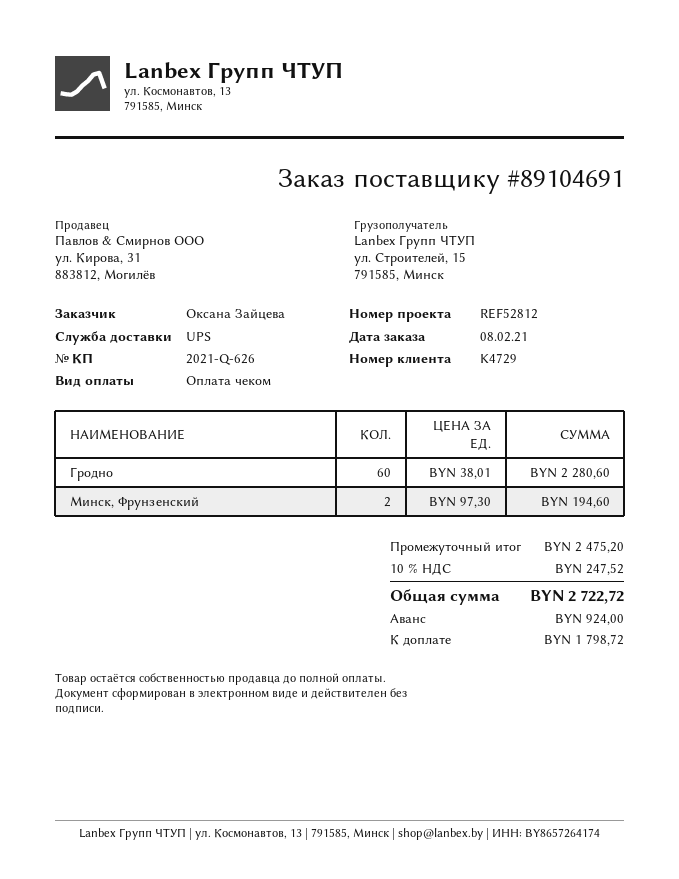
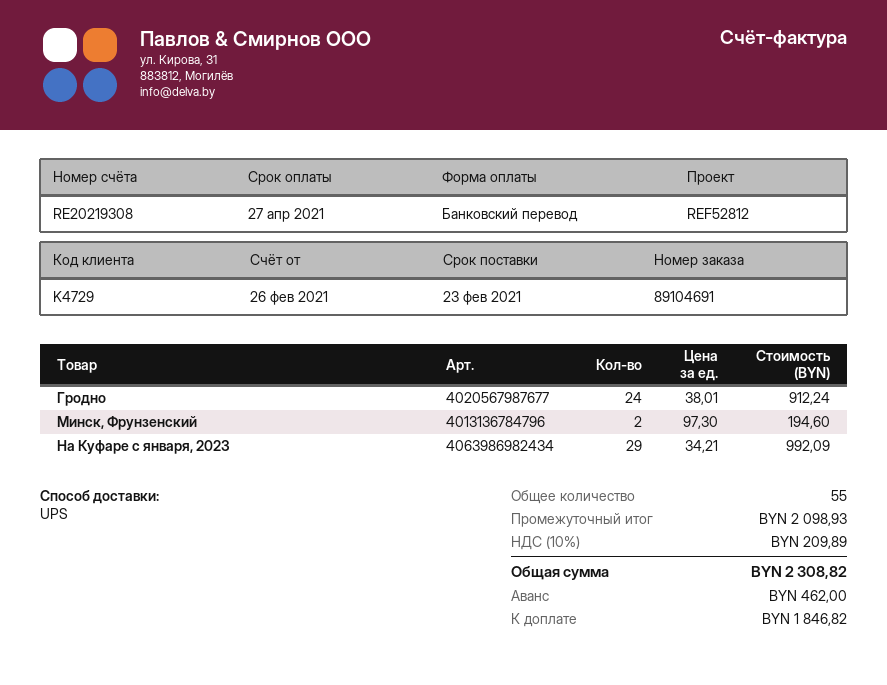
payment method: cheque -> bank transfer
Гродно: 60 x 38.01 = 2280.60 -> 24 x 38.01 = 912.24
На Куфаре с января, 2023: none -> 29 x 34.21 = 992.09
subtotal: 2475.20 -> 2098.93
tax: 10% = 247.52 -> 10% = 209.89
total: 2722.72 -> 2308.82
deposit: 924.00 -> 462.00
balance: 1798.72 -> 1846.82

